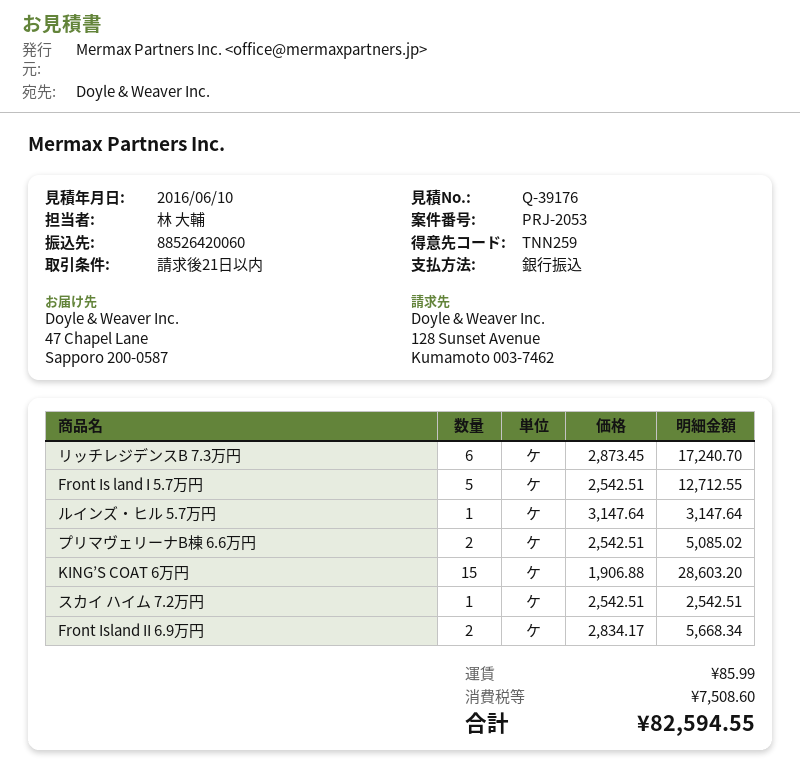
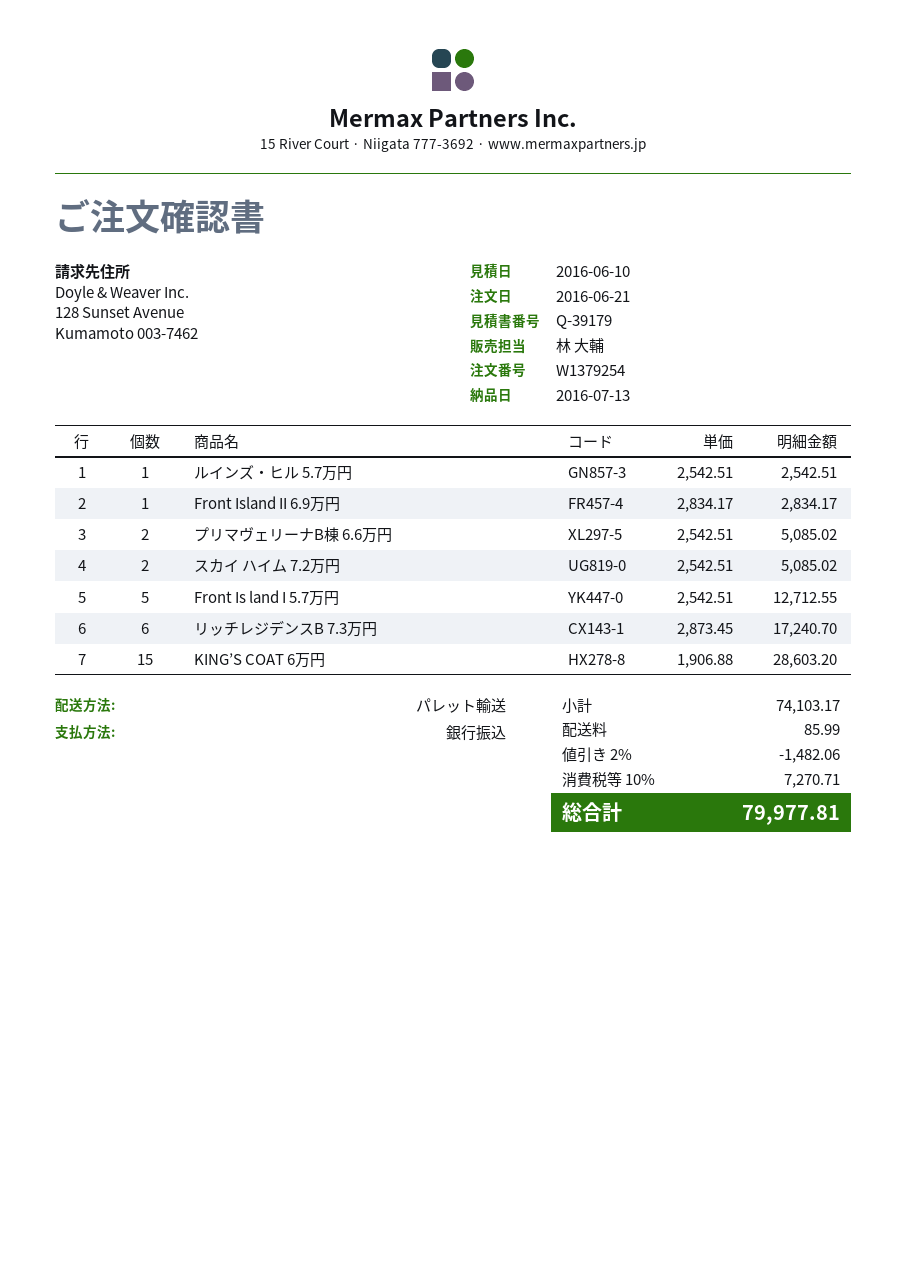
quote number: Q-39176 -> Q-39179
ルインズ・ヒル 5.7万円: 1 x 3147.64 = 3147.64 -> 1 x 2542.51 = 2542.51
スカイ ハイム 7.2万円: 1 x 2542.51 = 2542.51 -> 2 x 2542.51 = 5085.02
Front Island II 6.9万円: 2 x 2834.17 = 5668.34 -> 1 x 2834.17 = 2834.17
discount: none -> 2% = 1482.06
tax: 7508.60 -> 7270.71
total: 82594.55 -> 79977.81

